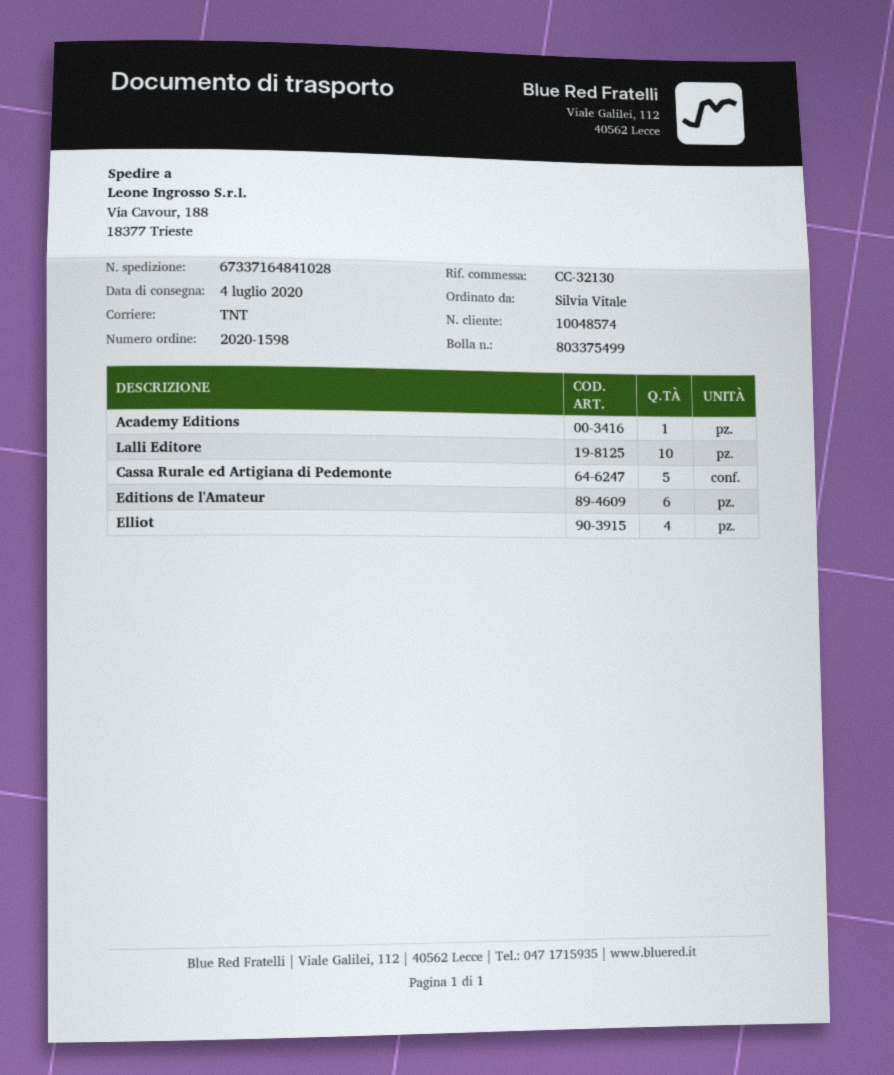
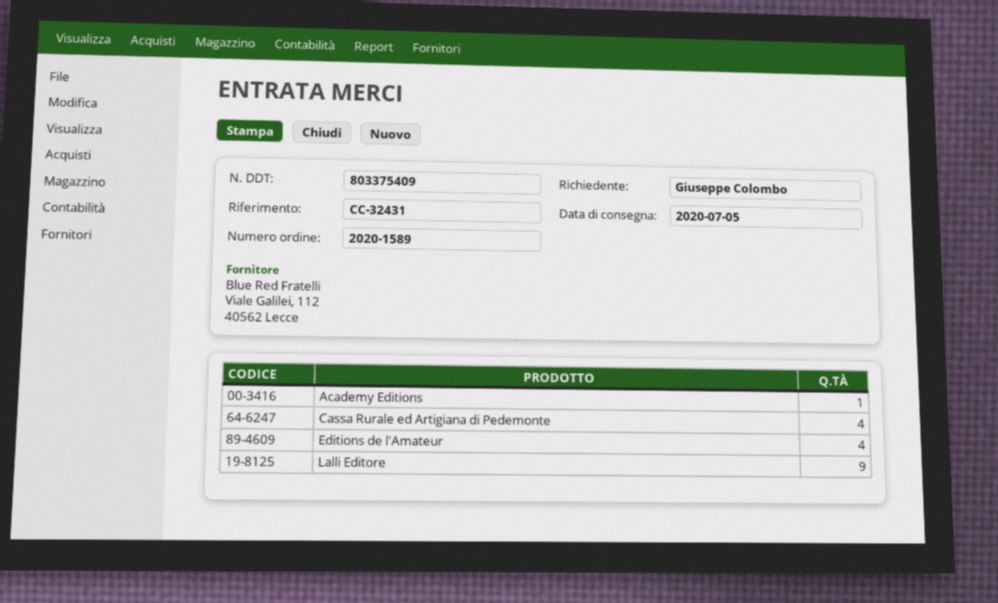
order number: 2020-1598 -> 2020-1589
delivery note number: 803375499 -> 803375409
delivery date: 2020-07-04 -> 2020-07-05
reference: CC-32130 -> CC-32431
ordered by: Silvia Vitale -> Giuseppe Colombo
Lalli Editore: 10 -> 9
Cassa Rurale ed Artigiana di Pedemonte: 5 -> 4
Editions de l'Amateur: 6 -> 4
Elliot: 4 -> none

